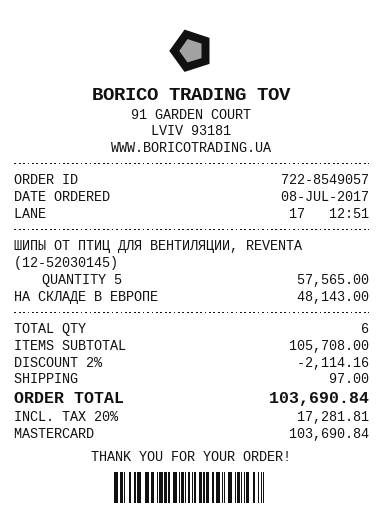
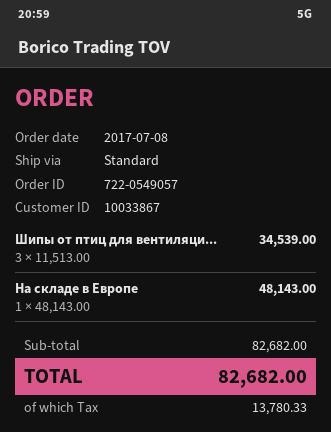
order number: 722-8549057 -> 722-0549057
ШИПЫ ОТ ПТИЦ ДЛЯ ВЕНТИЛЯЦИИ, REVENTA (12-52030145): 5 for 57565.00 -> 3 for 34539.00
subtotal: 105708.00 -> 82682.00
discount: 2% = 2114.16 -> none
shipping: 97.00 -> none
tax: 17281.81 -> 13780.33
total: 103690.84 -> 82682.00

